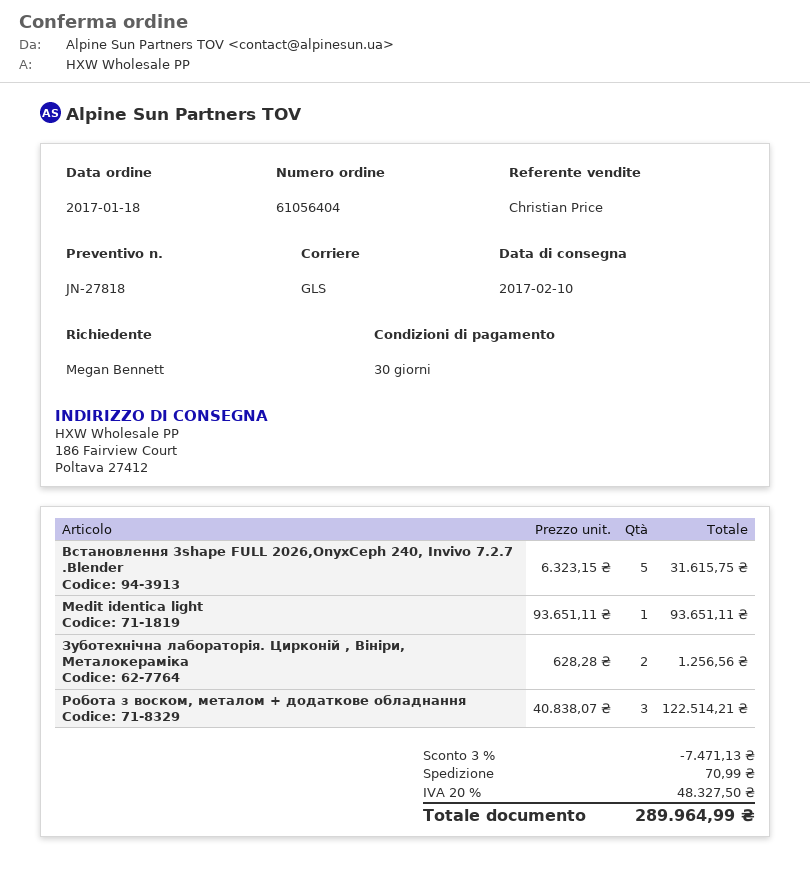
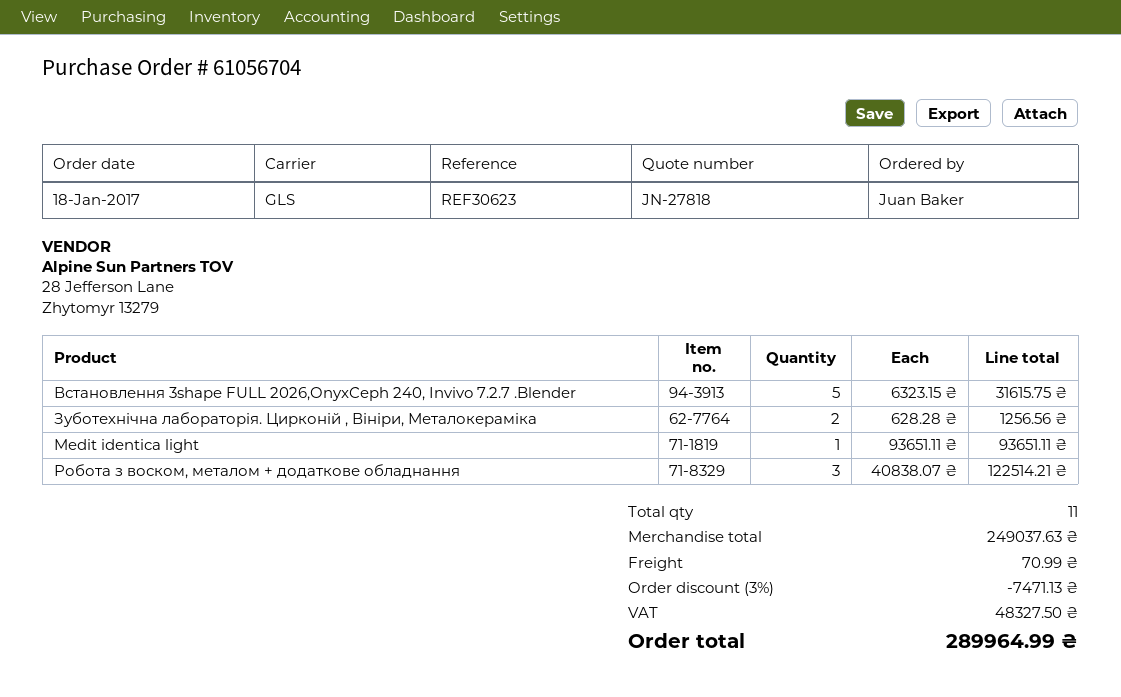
order number: 61056404 -> 61056704
ordered by: Megan Bennett -> Juan Baker

